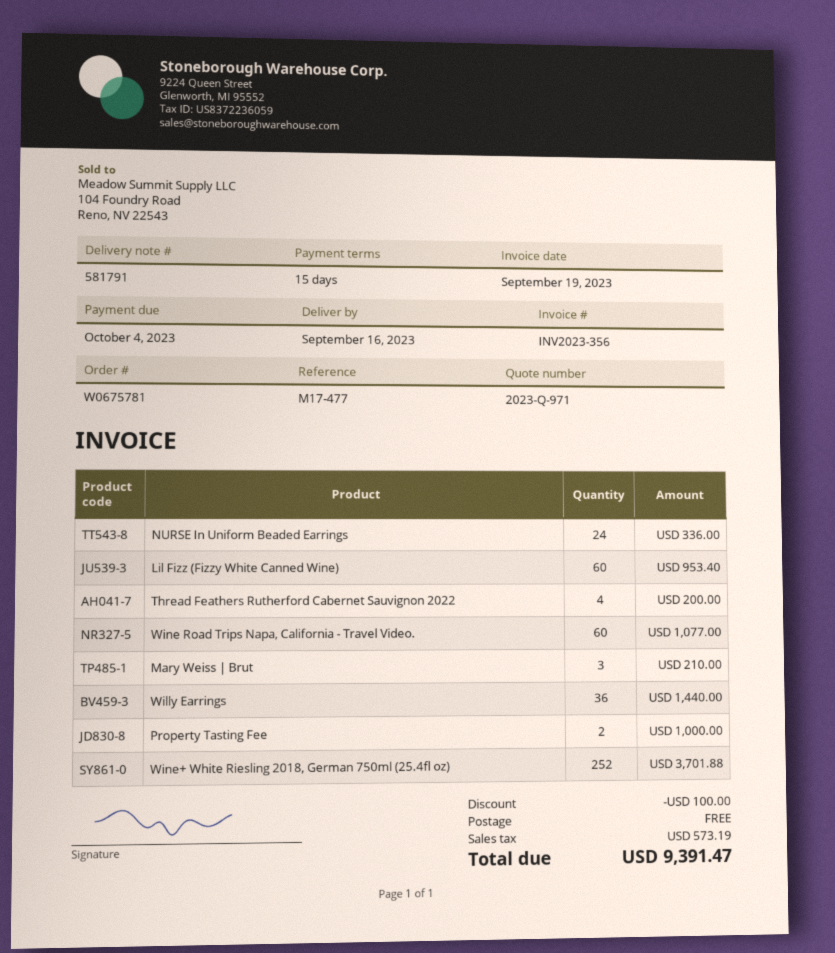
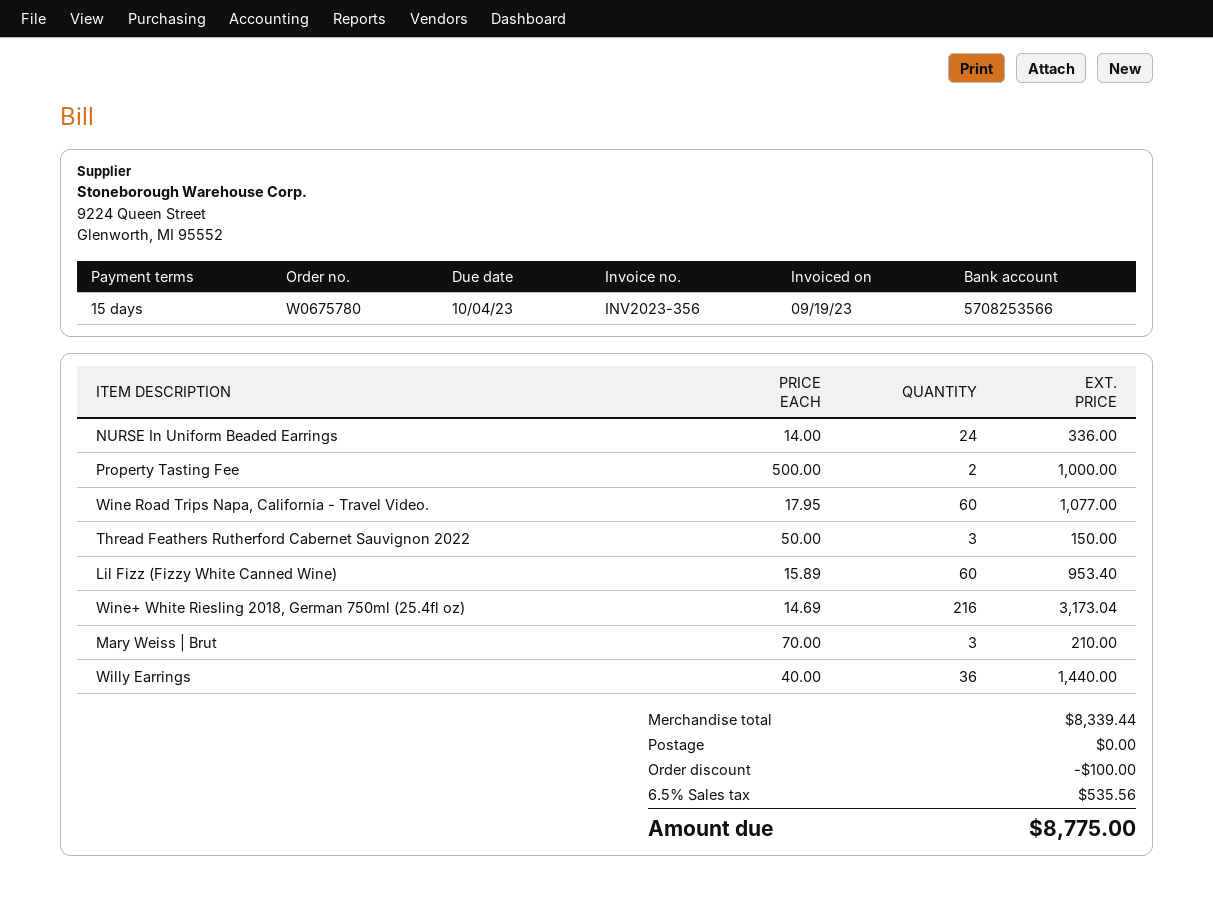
order number: W0675781 -> W0675780
Thread Feathers Rutherford Cabernet Sauvignon 2022: 4 for 200.00 -> 3 for 150.00
Wine+ White Riesling 2018, German 750ml (25.4fl oz): 252 for 3701.88 -> 216 for 3173.04
tax: 573.19 -> 535.56
total: 9391.47 -> 8775.00

